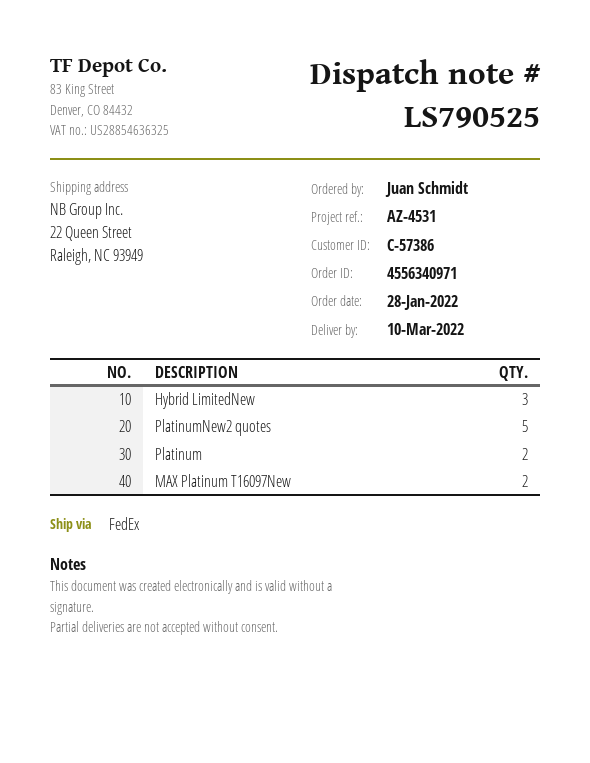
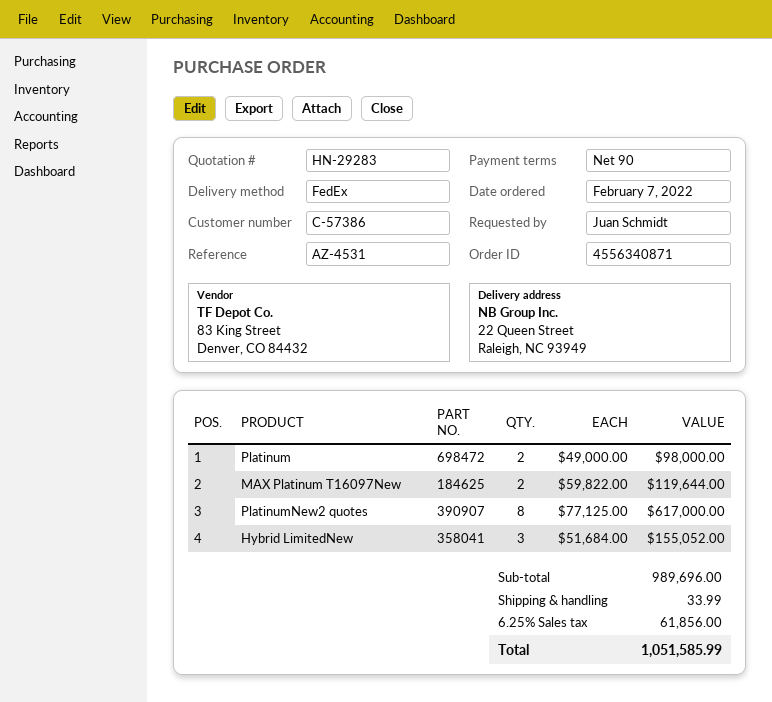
order number: 4556340971 -> 4556340871
order date: 2022-01-28 -> 2022-02-07
PlatinumNew2 quotes: 5 -> 8

